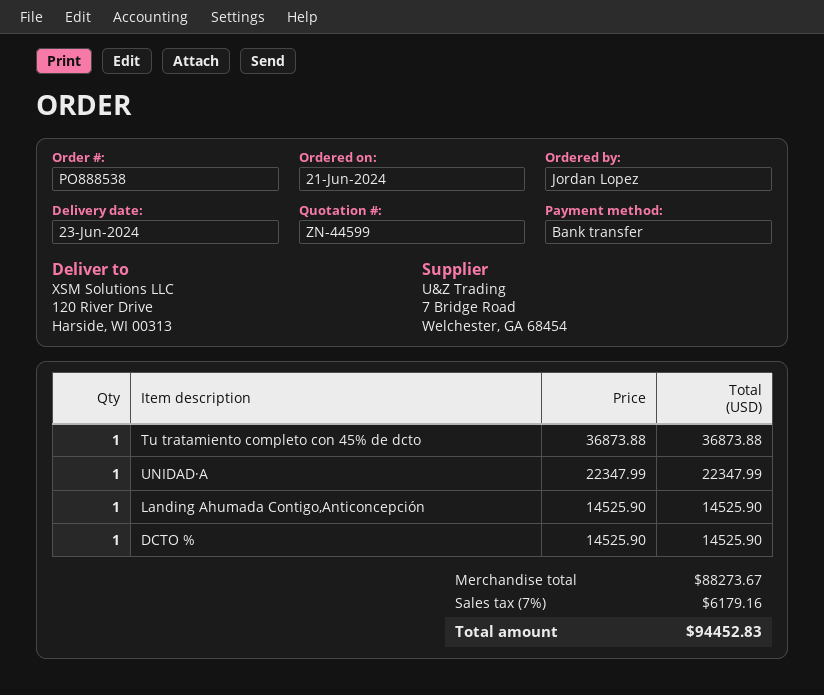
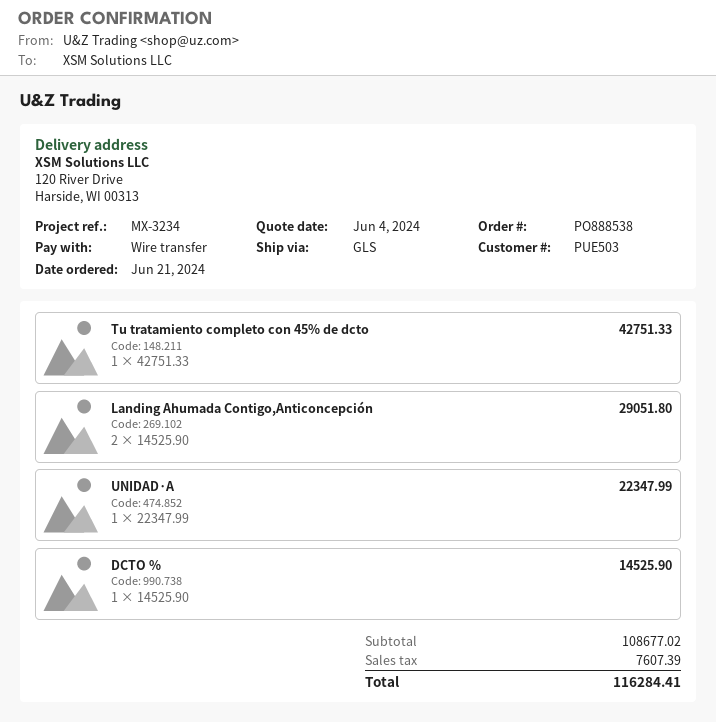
Tu tratamiento completo con 45% de dcto: 1 x 36873.88 = 36873.88 -> 1 x 42751.33 = 42751.33
Landing Ahumada Contigo,Anticoncepción: 1 x 14525.90 = 14525.90 -> 2 x 14525.90 = 29051.80
subtotal: 88273.67 -> 108677.02
tax: 6179.16 -> 7607.39
total: 94452.83 -> 116284.41

